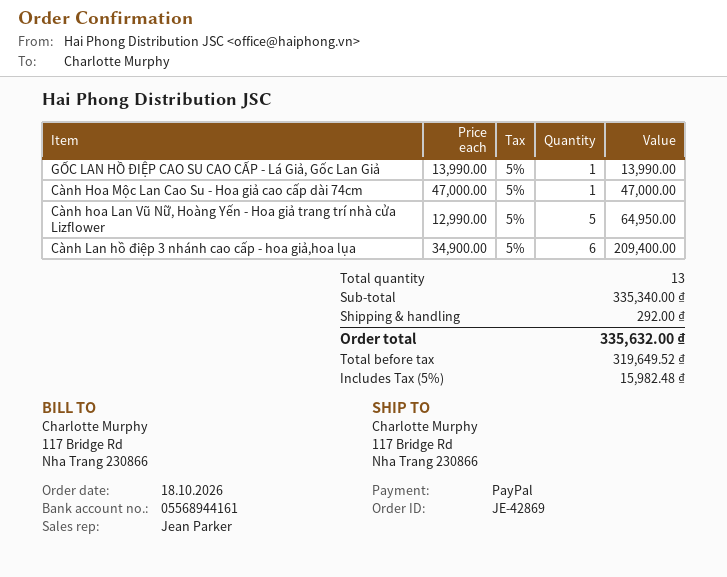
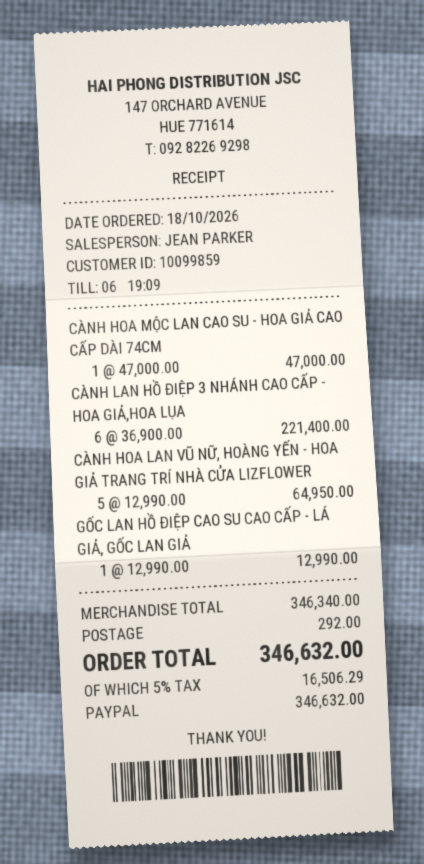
GỐC LAN HỒ ĐIỆP CAO SU CAO CẤP - Lá Giả, Gốc Lan Giả: 1 x 13990.00 = 13990.00 -> 1 x 12990.00 = 12990.00
Cành Lan hồ điệp 3 nhánh cao cấp - hoa giả,hoa lụa: 6 x 34900.00 = 209400.00 -> 6 x 36900.00 = 221400.00
subtotal: 335340.00 -> 346340.00
tax: 5% = 15982.48 -> 5% = 16506.29
total: 335632.00 -> 346632.00

